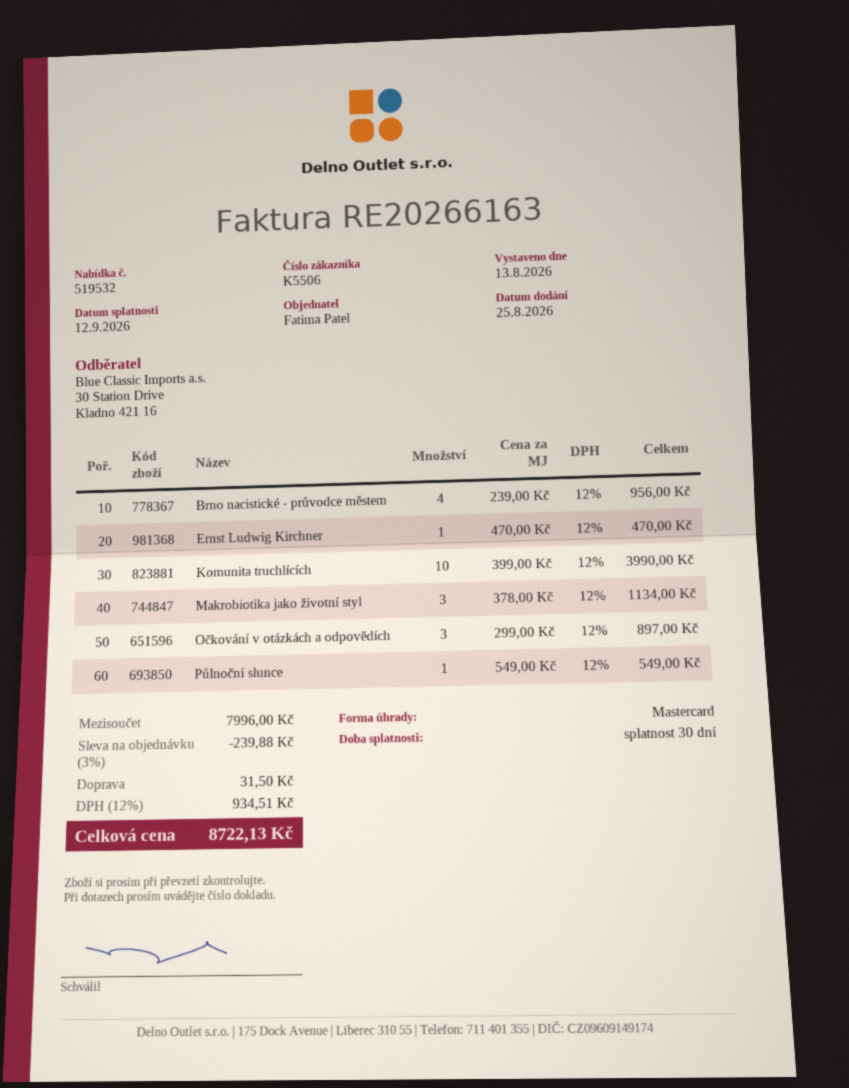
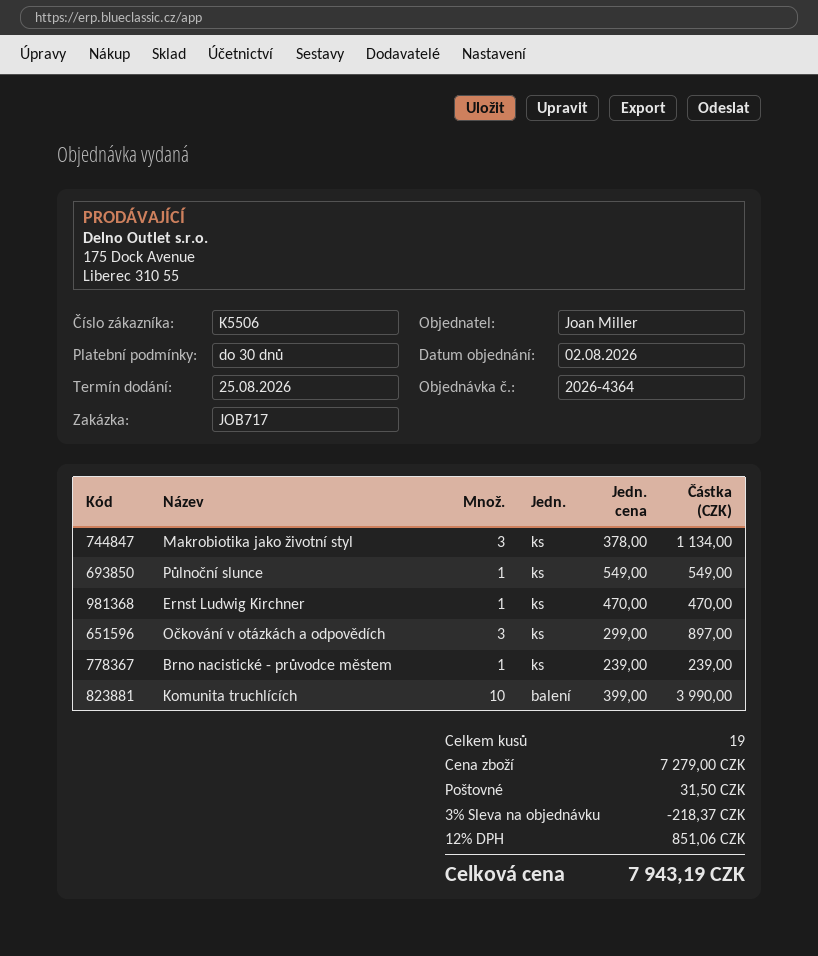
ordered by: Fatima Patel -> Joan Miller
Brno nacistické - průvodce městem: 4 x 239.00 = 956.00 -> 1 x 239.00 = 239.00
subtotal: 7996.00 -> 7279.00
discount: 3% = 239.88 -> 3% = 218.37
tax: 12% = 934.51 -> 12% = 851.06
total: 8722.13 -> 7943.19

